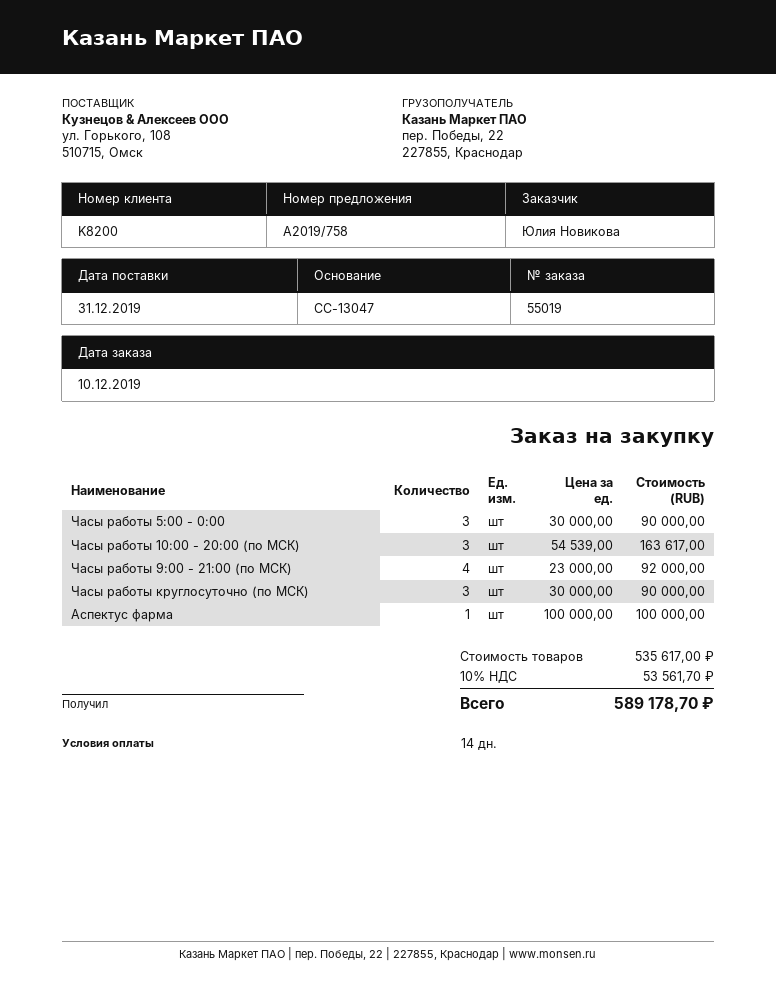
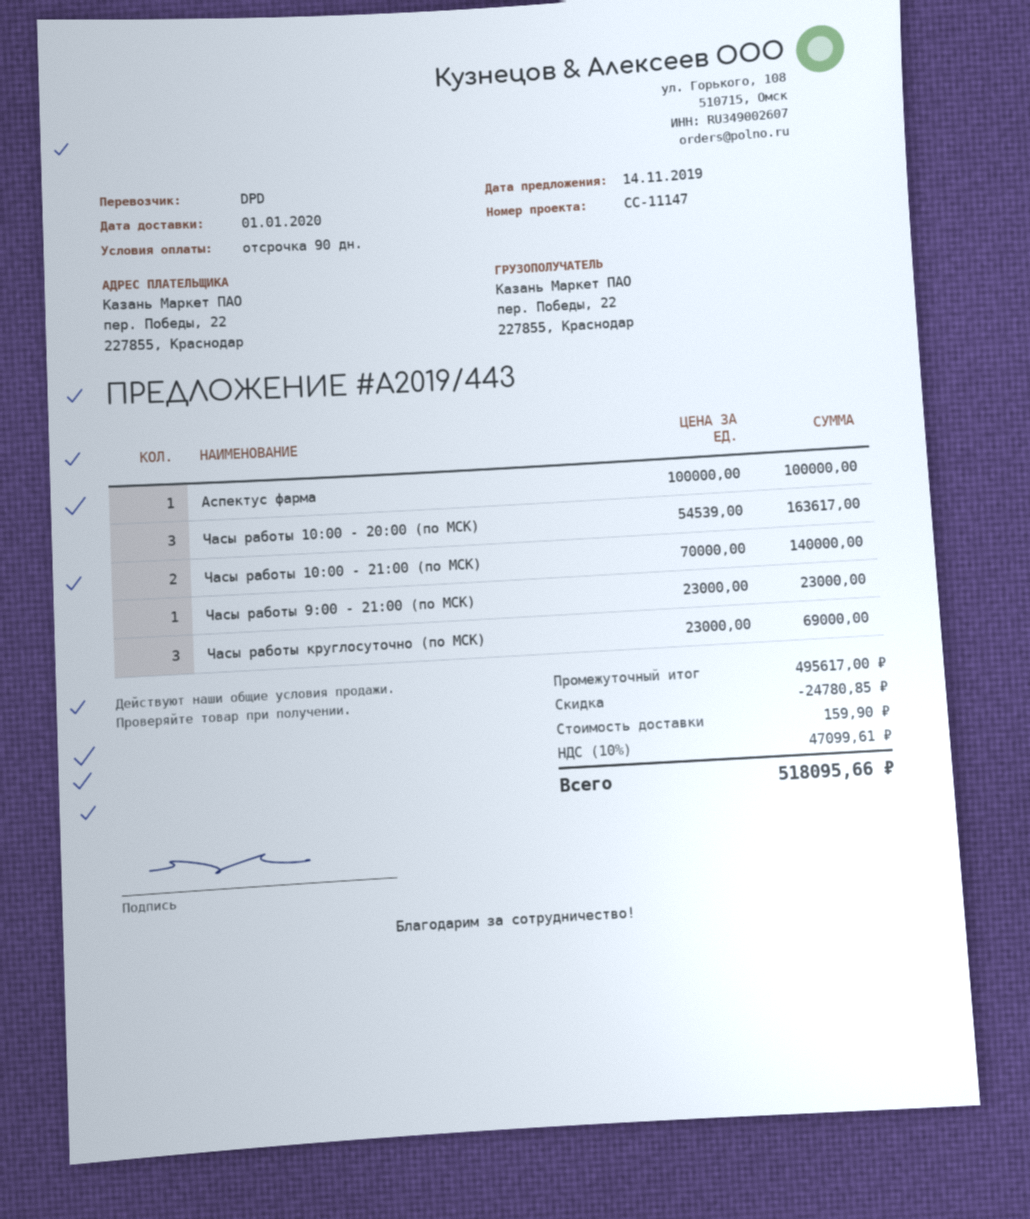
quote number: A2019/758 -> A2019/443
delivery date: 2019-12-31 -> 2020-01-01
payment terms: 14 days -> 90 days
reference: CC-13047 -> CC-11147
Часы работы 5:00 - 0:00: 3 x 30000.00 = 90000.00 -> none
Часы работы 9:00 - 21:00 (по МСК): 4 x 23000.00 = 92000.00 -> 1 x 23000.00 = 23000.00
Часы работы круглосуточно (по МСК): 3 x 30000.00 = 90000.00 -> 3 x 23000.00 = 69000.00
Часы работы 10:00 - 21:00 (по МСК): none -> 2 x 70000.00 = 140000.00
subtotal: 535617.00 -> 495617.00
discount: none -> 24780.85
shipping: none -> 159.90
tax: 10% = 53561.70 -> 10% = 47099.61
total: 589178.70 -> 518095.66

